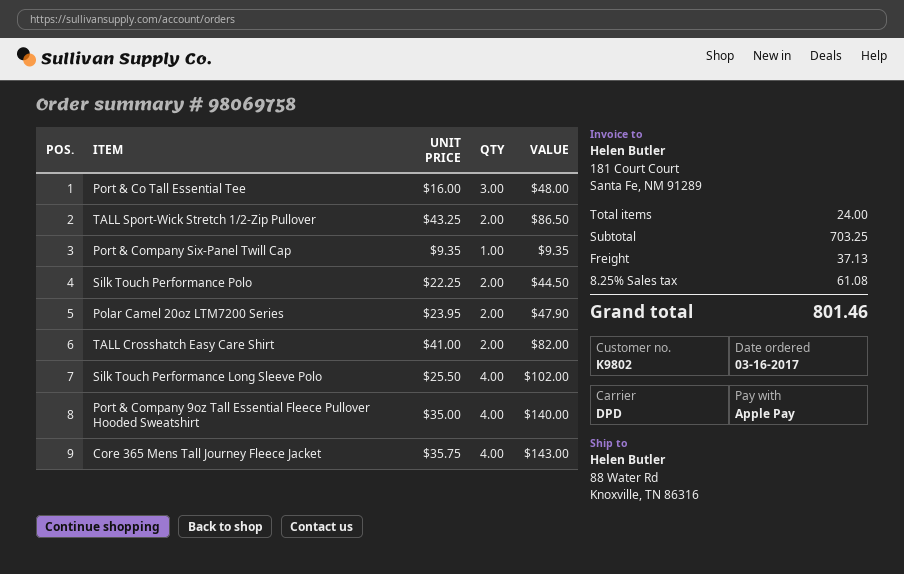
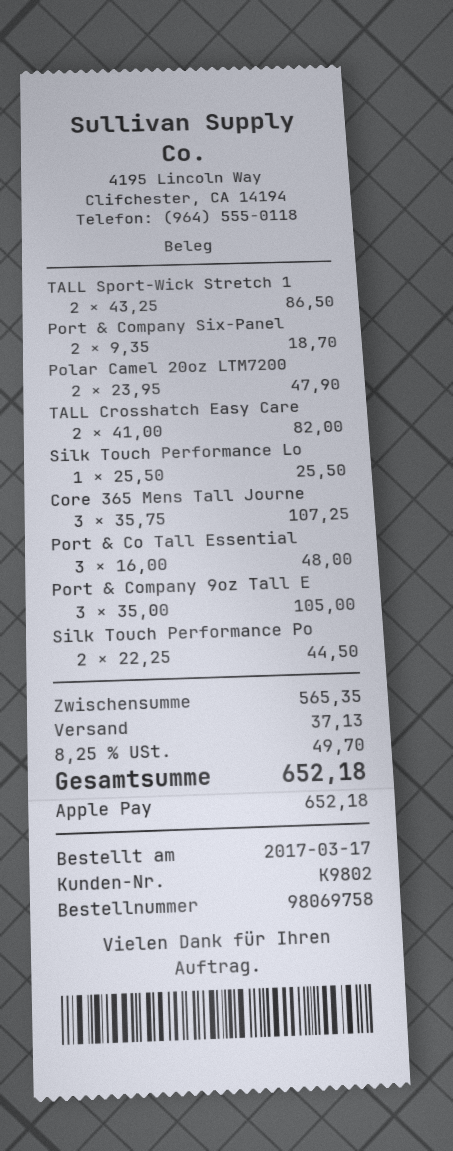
order date: 2017-03-16 -> 2017-03-17
Port & Company Six-Panel Twill Cap: 1 x 9.35 = 9.35 -> 2 x 9.35 = 18.70
Silk Touch Performance Long Sleeve Polo: 4 x 25.50 = 102.00 -> 1 x 25.50 = 25.50
Port & Company 9oz Tall Essential Fleece Pullover Hooded Sweatshirt: 4 x 35.00 = 140.00 -> 3 x 35.00 = 105.00
Core 365 Mens Tall Journey Fleece Jacket: 4 x 35.75 = 143.00 -> 3 x 35.75 = 107.25
subtotal: 703.25 -> 565.35
tax: 8.25% = 61.08 -> 8.25% = 49.70
total: 801.46 -> 652.18

